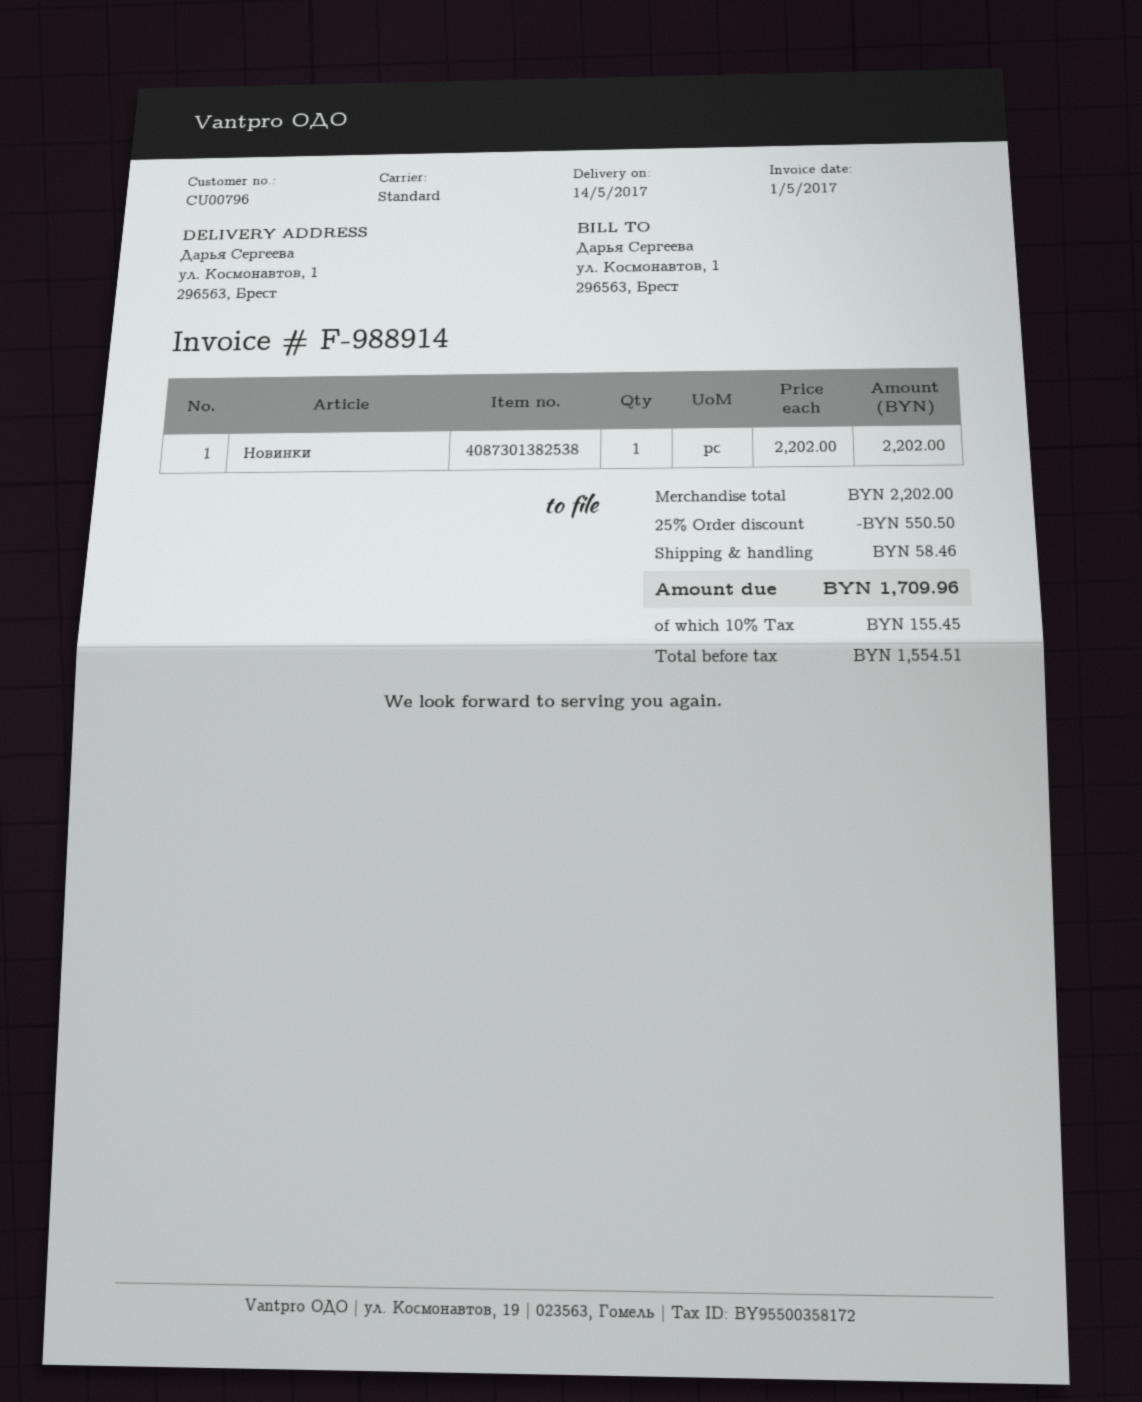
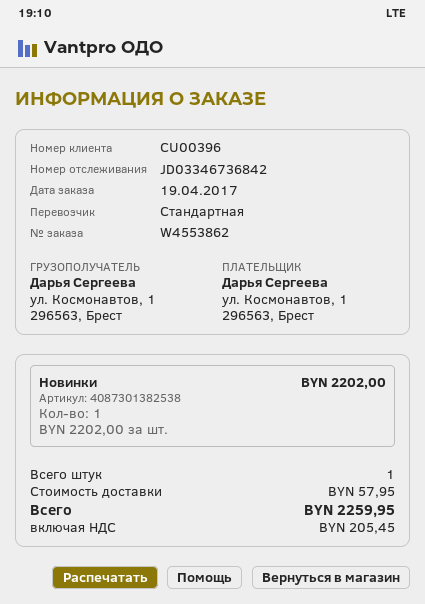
customer number: CU00796 -> CU00396
discount: 25% = 550.50 -> none
shipping: 58.46 -> 57.95
tax: 155.45 -> 205.45
total: 1709.96 -> 2259.95

